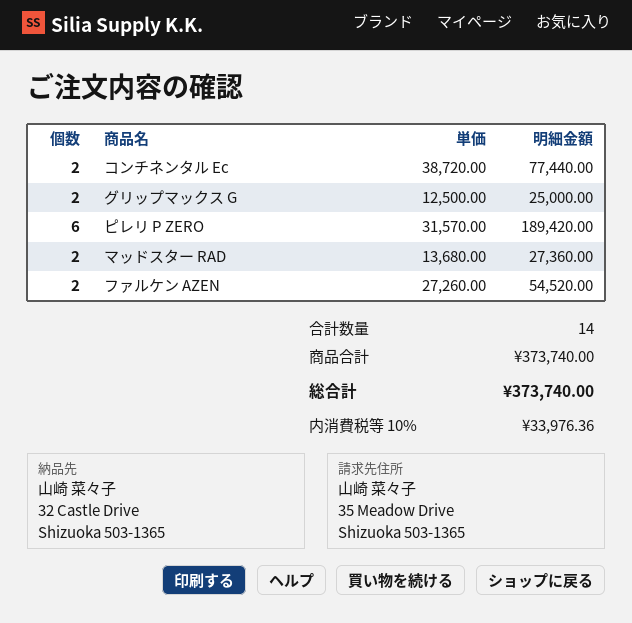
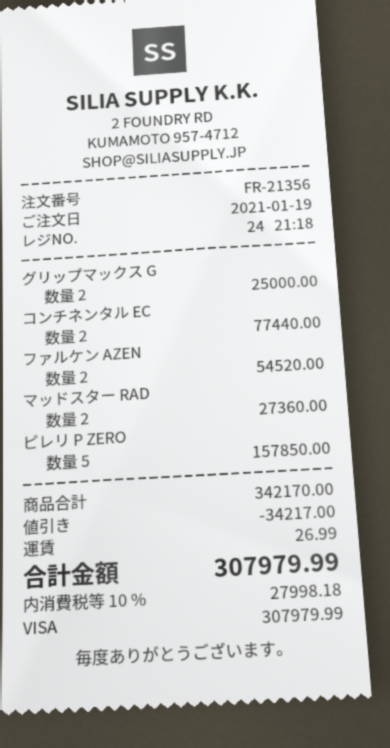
ピレリ P ZERO: 6 for 189420.00 -> 5 for 157850.00
subtotal: 373740.00 -> 342170.00
discount: none -> 34217.00
shipping: none -> 26.99
tax: 10% = 33976.36 -> 10% = 27998.18
total: 373740.00 -> 307979.99

